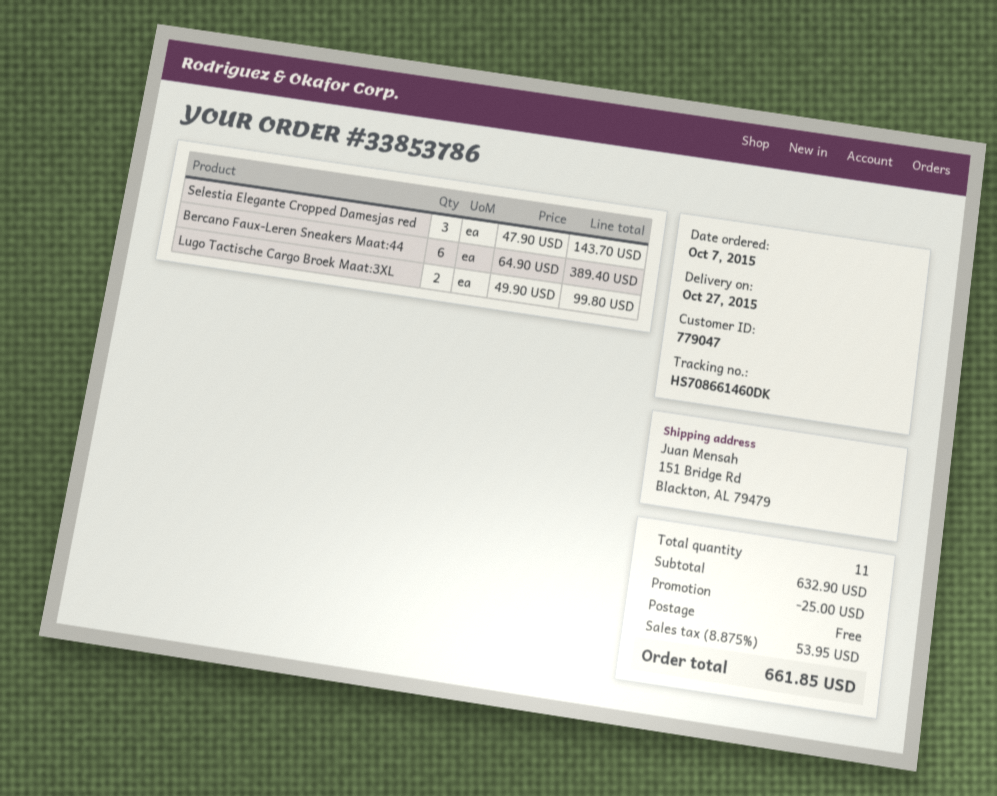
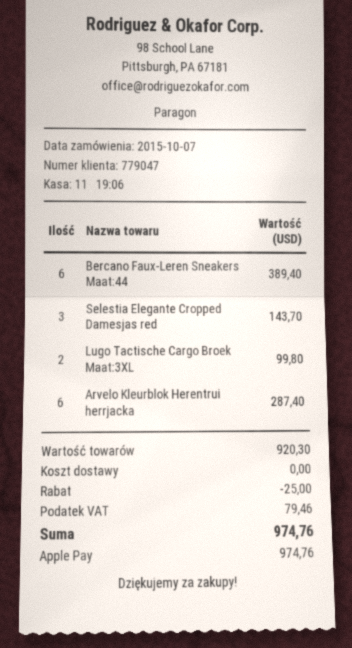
Arvelo Kleurblok Herentrui herrjacka: none -> 6 for 287.40
subtotal: 632.90 -> 920.30
tax: 53.95 -> 79.46
total: 661.85 -> 974.76

